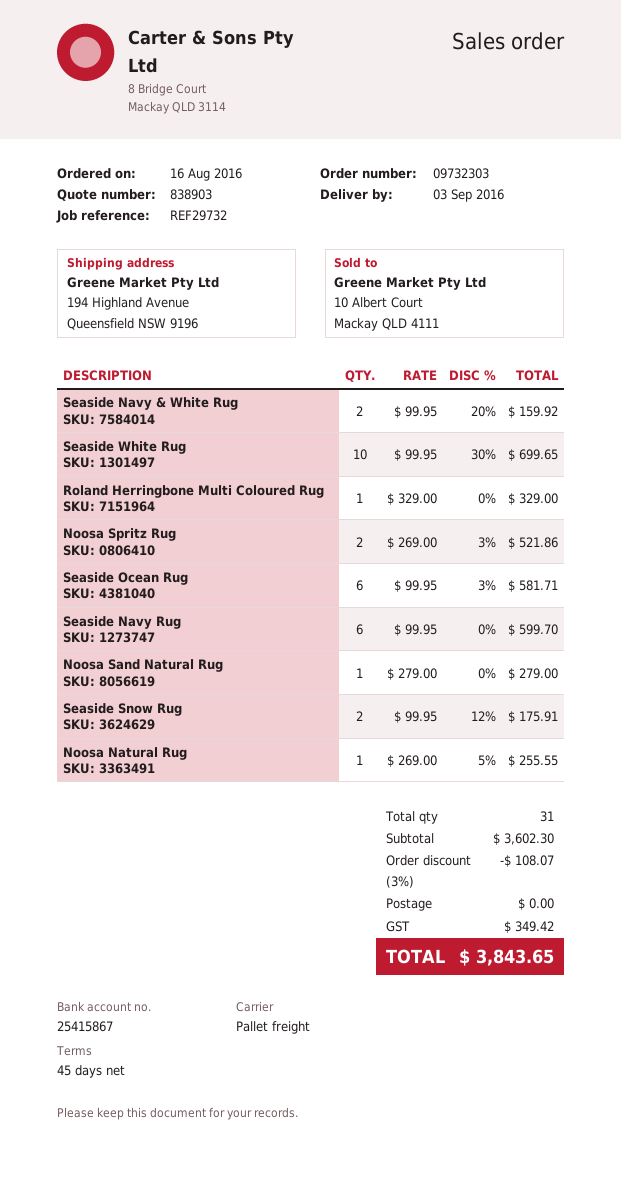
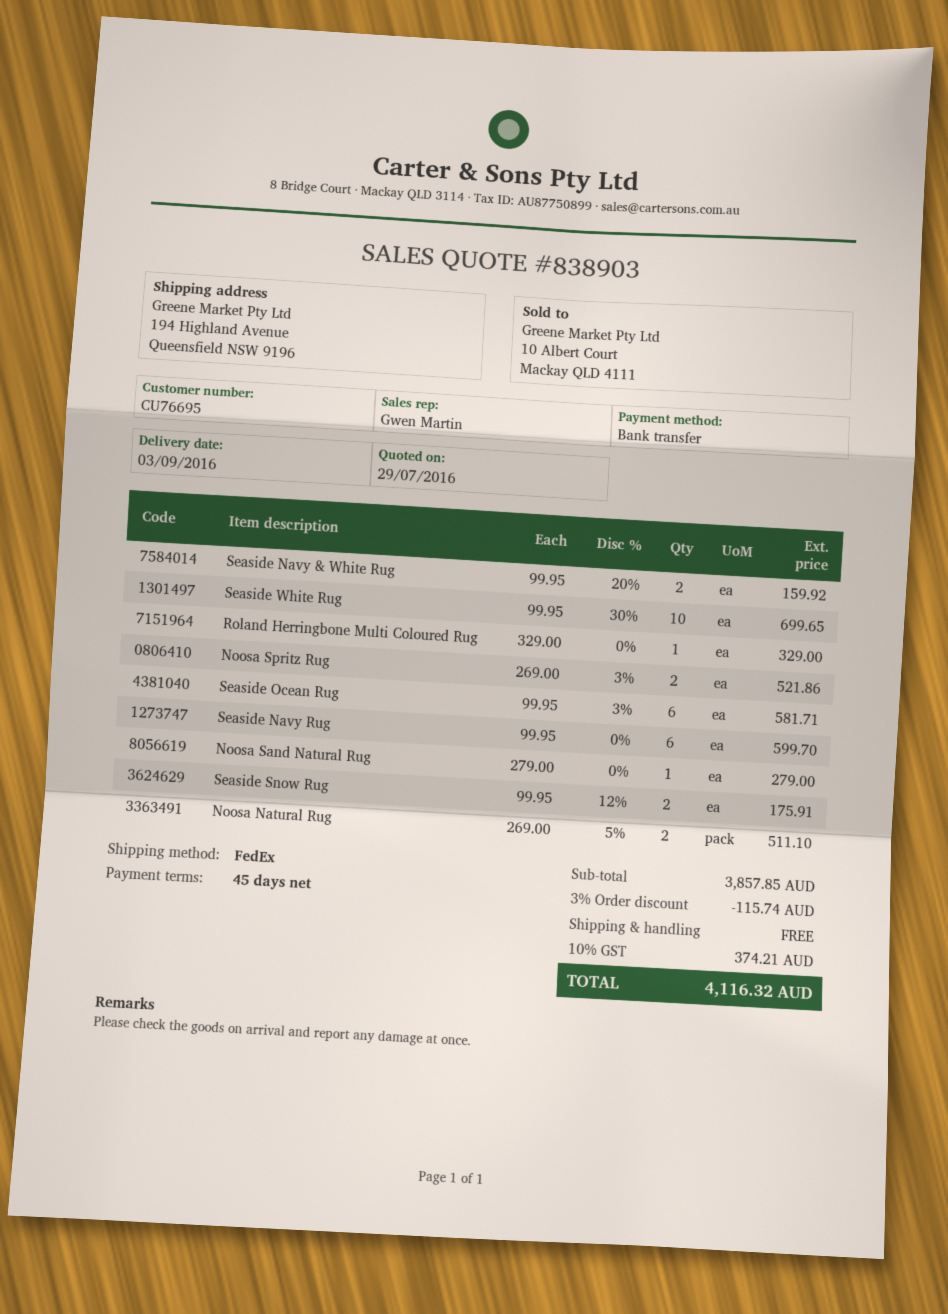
shipping method: pallet freight -> FedEx
Noosa Natural Rug: 1 x 269.00 - 5% = 255.55 -> 2 x 269.00 - 5% = 511.10
subtotal: 3602.30 -> 3857.85
discount: 3% = 108.07 -> 3% = 115.74
tax: 349.42 -> 374.21
total: 3843.65 -> 4116.32

